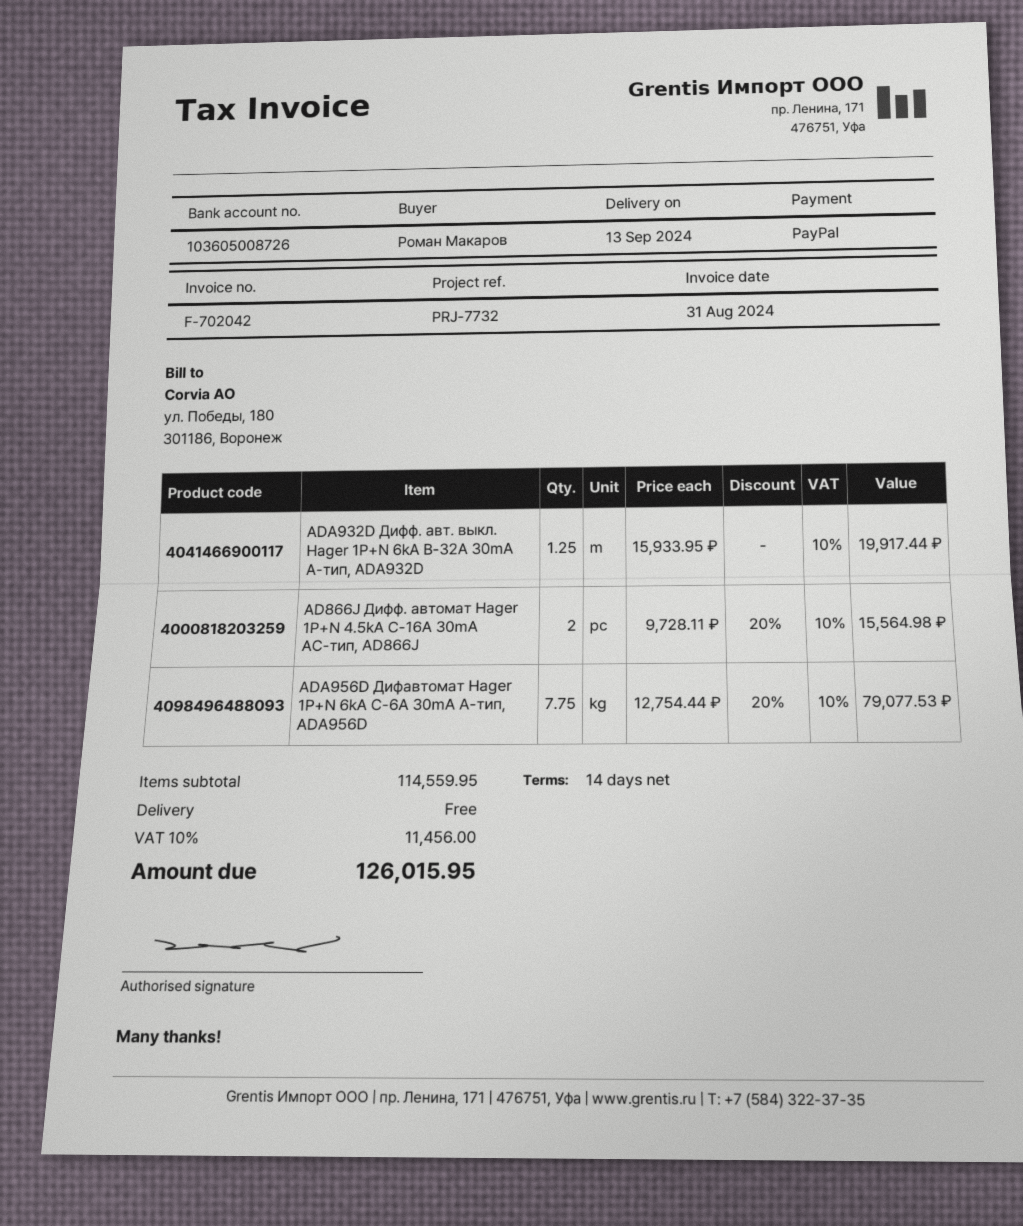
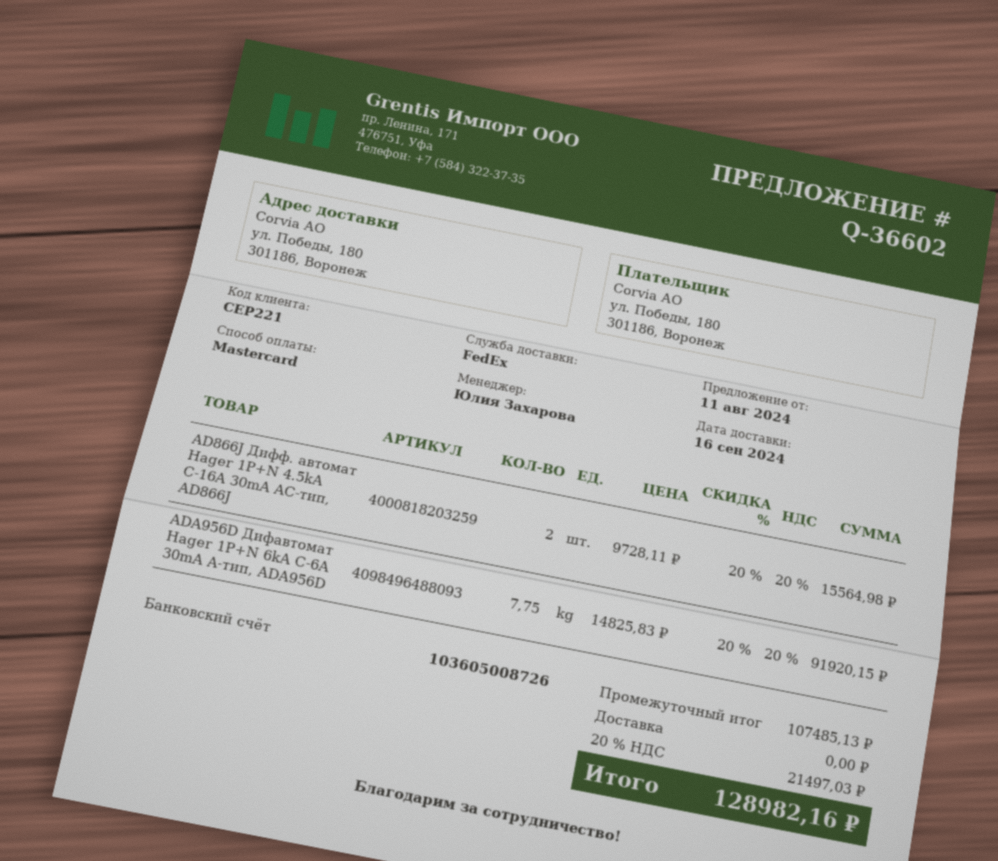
delivery date: 2024-09-13 -> 2024-09-16
payment method: PayPal -> Mastercard
ADA932D Дифф. авт. выкл. Hager 1P+N 6kA B-32A 30mA A-тип, ADA932D: 1.25 x 15933.95 = 19917.44 -> none
ADA956D Дифавтомат Hager 1P+N 6kA C-6A 30mA A-тип, ADA956D: 7.75 x 12754.44 - 20% = 79077.53 -> 7.75 x 14825.83 - 20% = 91920.15
subtotal: 114559.95 -> 107485.13
tax: 10% = 11456.00 -> 20% = 21497.03
total: 126015.95 -> 128982.16

